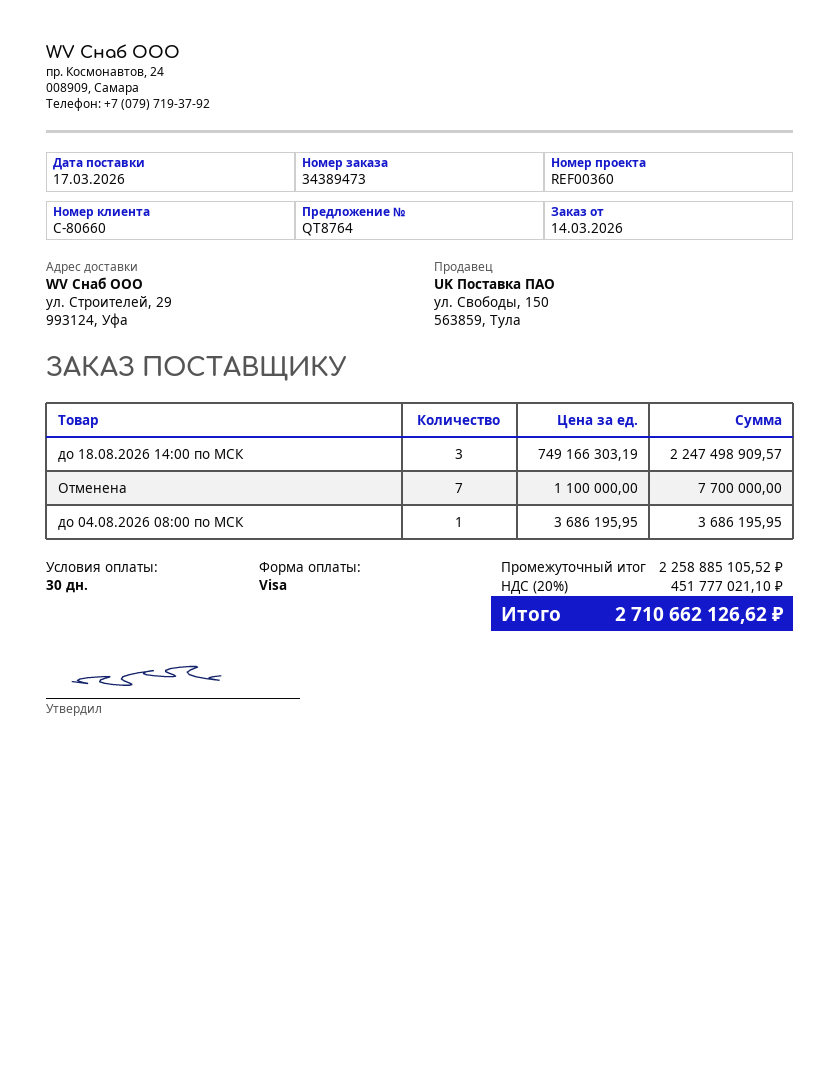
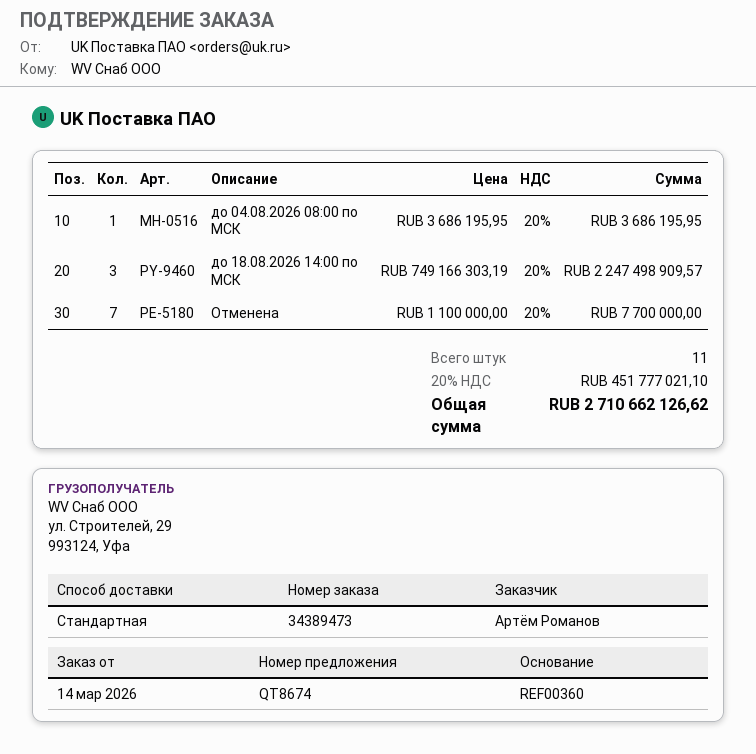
quote number: QT8764 -> QT8674

